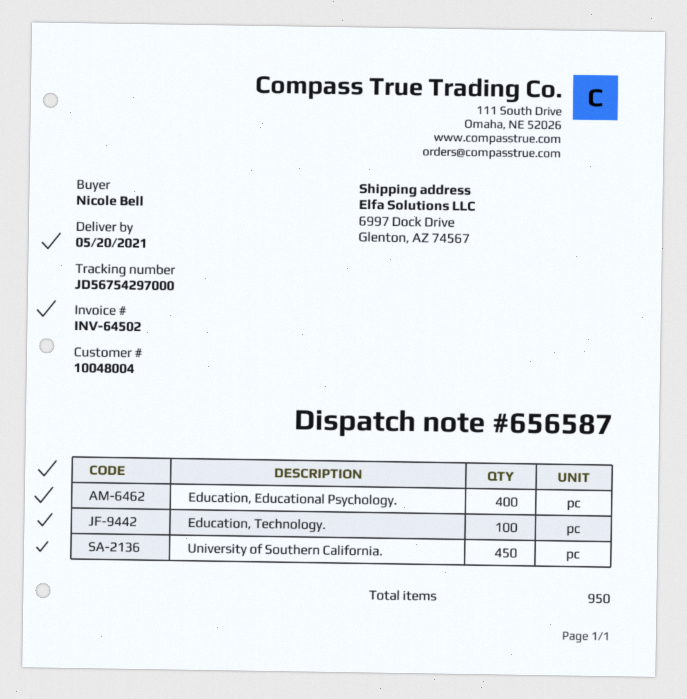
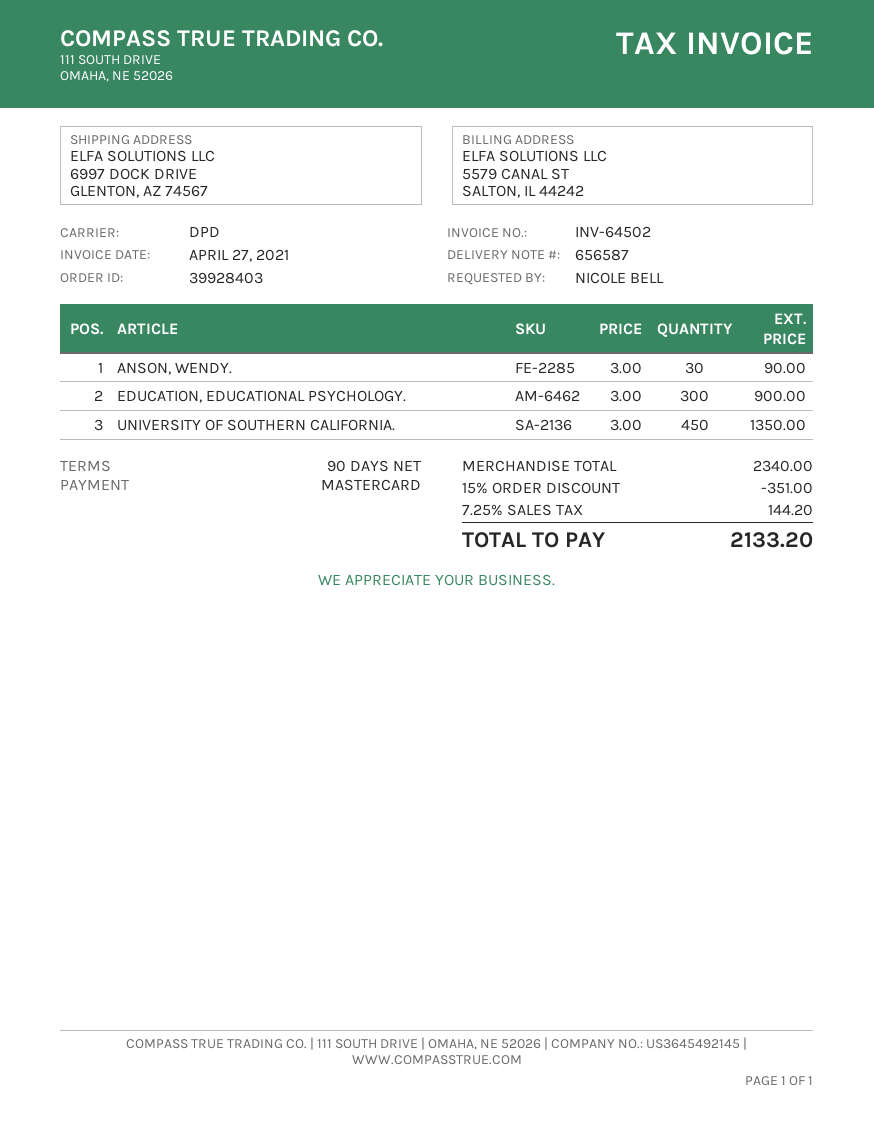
Education, Educational Psychology.: 400 -> 300
Education, Technology.: 100 -> none
ANSON, WENDY.: none -> 30

